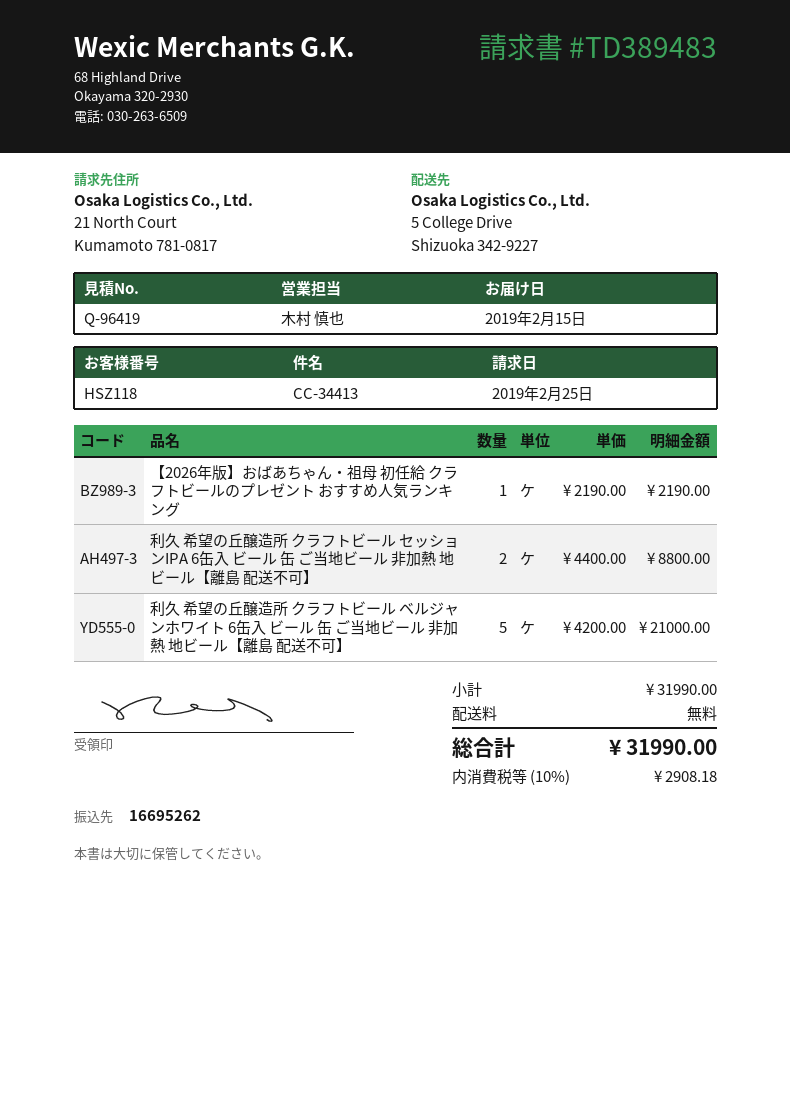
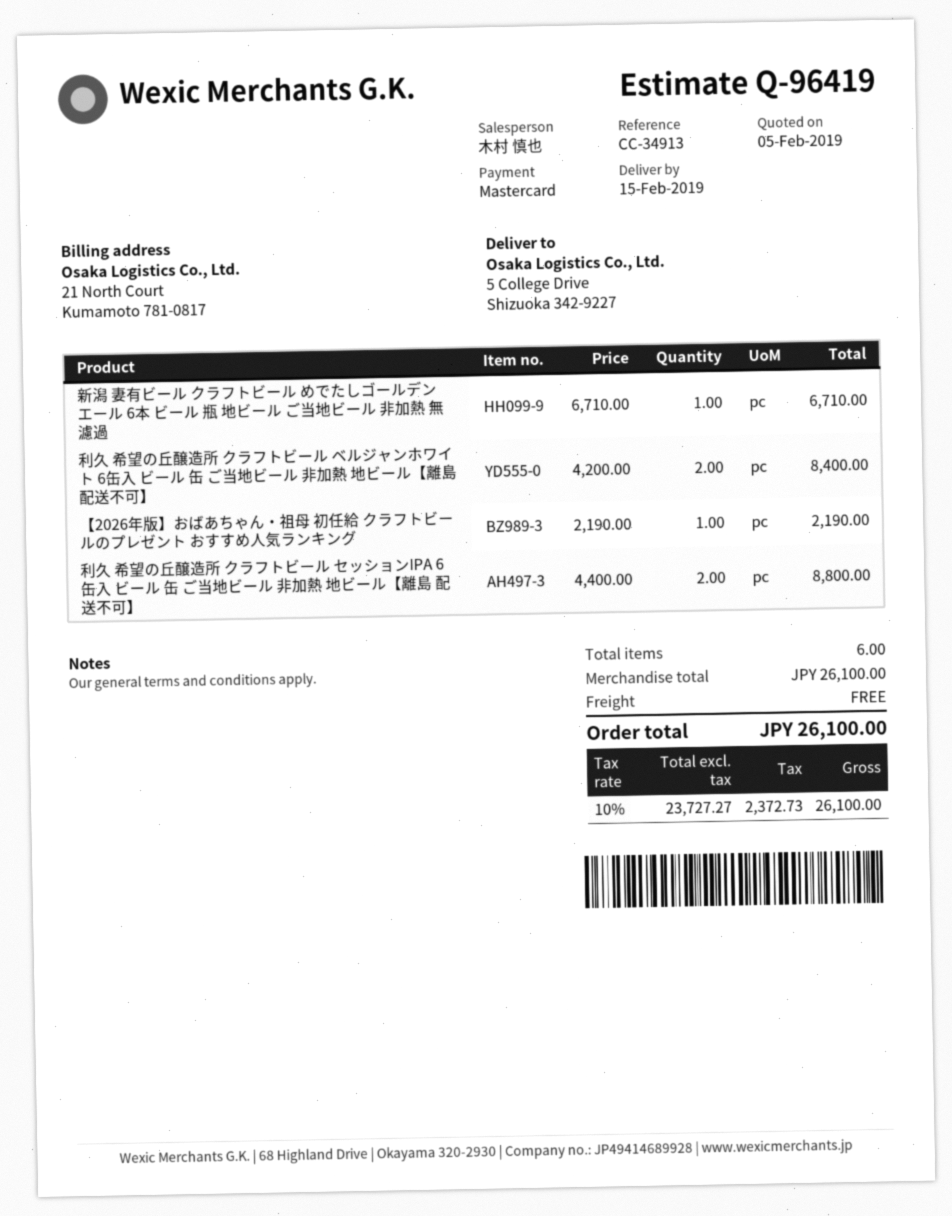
reference: CC-34413 -> CC-34913
利久 希望の丘醸造所 クラフトビール ベルジャンホワイト 6缶入 ビール 缶 ご当地ビール 非加熱 地ビール【離島 配送不可】: 5 x 4200.00 = 21000.00 -> 2 x 4200.00 = 8400.00
新潟 妻有ビール クラフトビール めでたしゴールデンエール 6本 ビール 瓶 地ビール ご当地ビール 非加熱 無濾過: none -> 1 x 6710.00 = 6710.00
subtotal: 31990.00 -> 26100.00
tax: 10% = 2908.18 -> 10% = 2372.73
total: 31990.00 -> 26100.00

